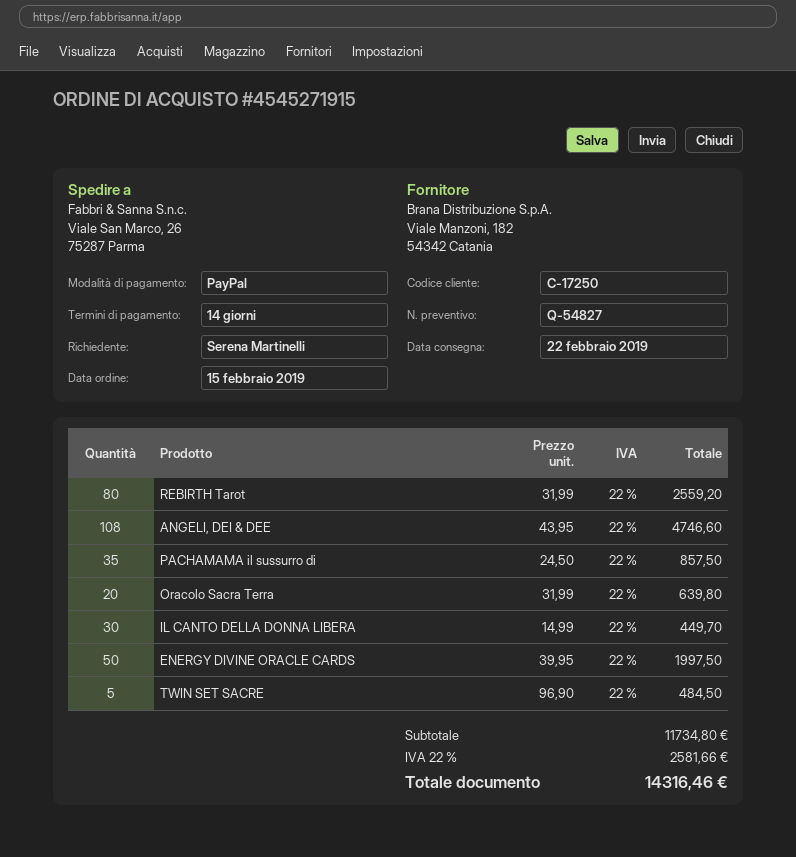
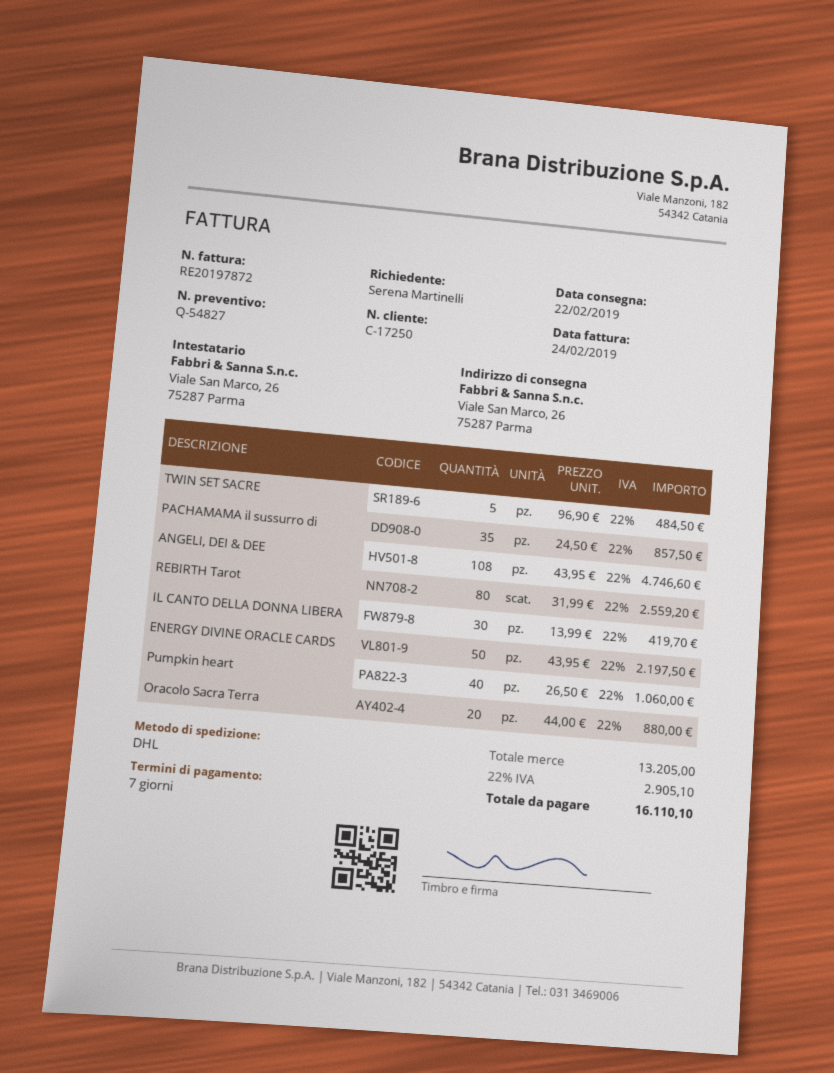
payment terms: 14 days -> 7 days
Oracolo Sacra Terra: 20 x 31.99 = 639.80 -> 20 x 44.00 = 880.00
IL CANTO DELLA DONNA LIBERA: 30 x 14.99 = 449.70 -> 30 x 13.99 = 419.70
ENERGY DIVINE ORACLE CARDS: 50 x 39.95 = 1997.50 -> 50 x 43.95 = 2197.50
Pumpkin heart: none -> 40 x 26.50 = 1060.00
subtotal: 11734.80 -> 13205.00
tax: 22% = 2581.66 -> 22% = 2905.10
total: 14316.46 -> 16110.10

